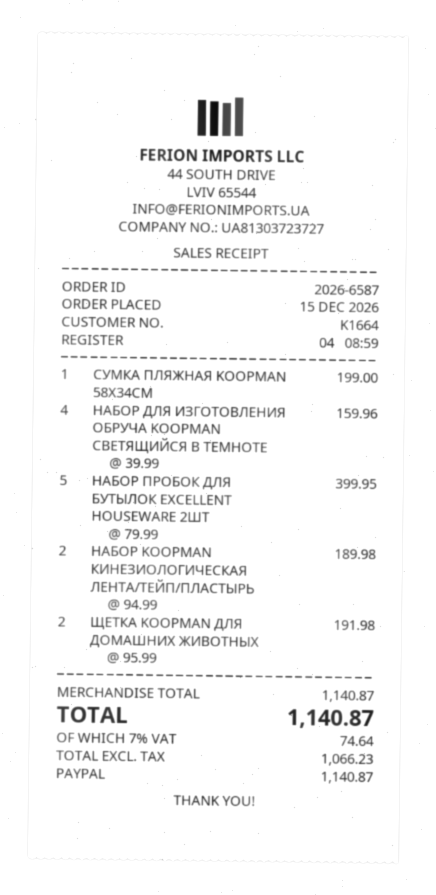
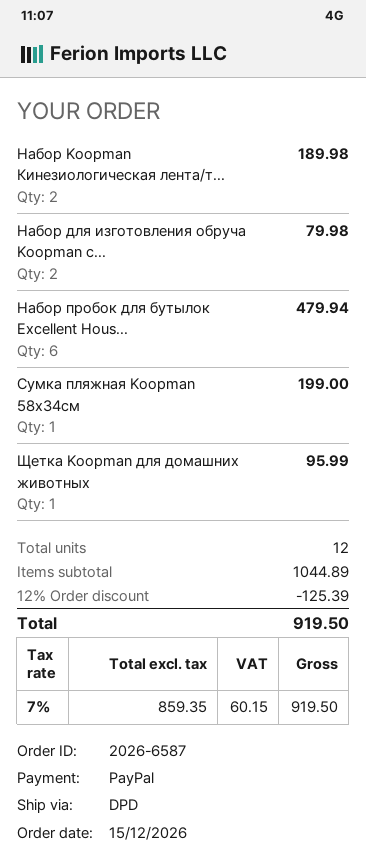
НАБОР ДЛЯ ИЗГОТОВЛЕНИЯ ОБРУЧА KOOPMAN СВЕТЯЩИЙСЯ В ТЕМНОТЕ: 4 for 159.96 -> 2 for 79.98
НАБОР ПРОБОК ДЛЯ БУТЫЛОК EXCELLENT HOUSEWARE 2ШТ: 5 for 399.95 -> 6 for 479.94
ЩЕТКА KOOPMAN ДЛЯ ДОМАШНИХ ЖИВОТНЫХ: 2 for 191.98 -> 1 for 95.99
subtotal: 1140.87 -> 1044.89
discount: none -> 12% = 125.39
net: 1066.23 -> 859.35
tax: 7% = 74.64 -> 7% = 60.15
total: 1140.87 -> 919.50

